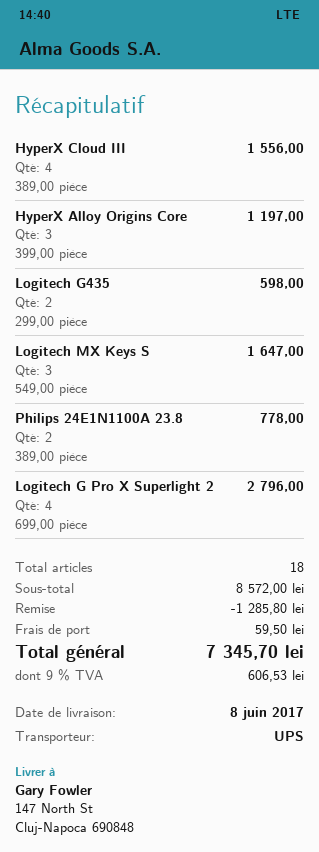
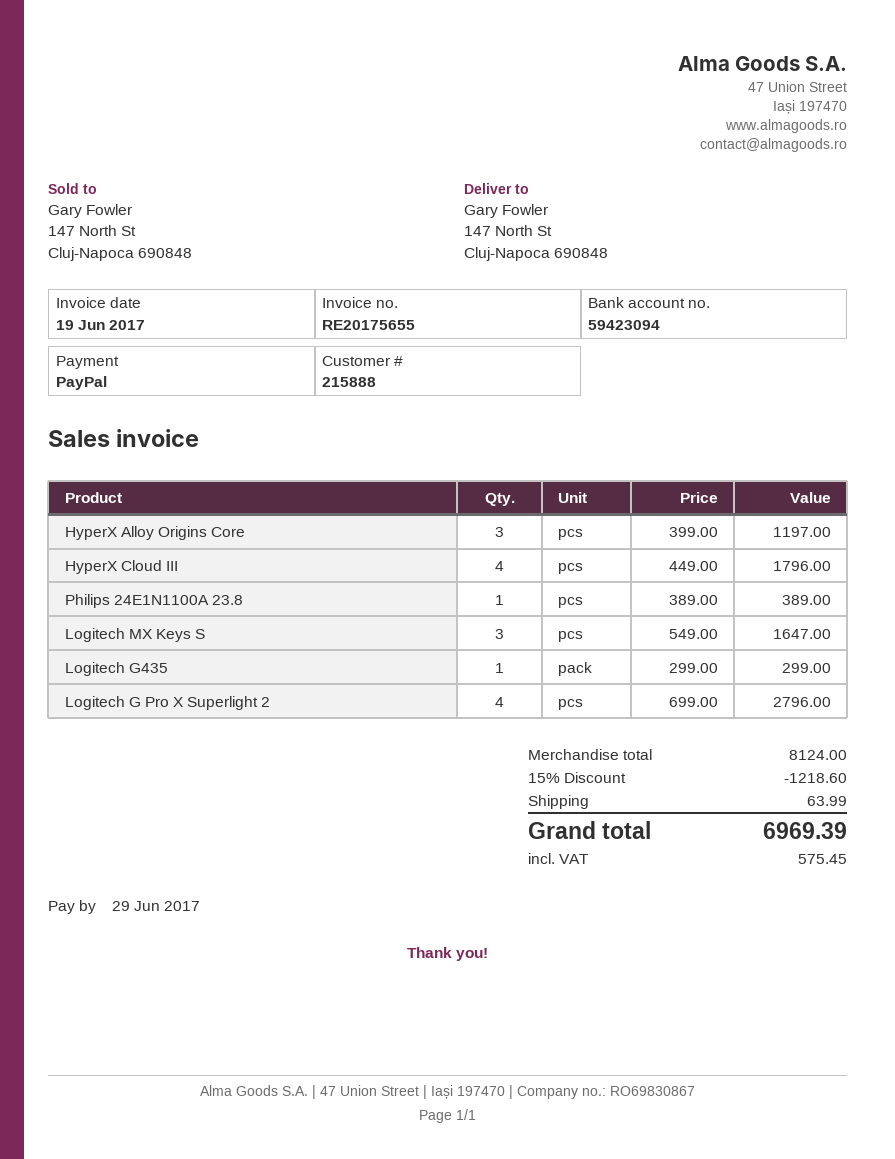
HyperX Cloud III: 4 x 389.00 = 1556.00 -> 4 x 449.00 = 1796.00
Logitech G435: 2 x 299.00 = 598.00 -> 1 x 299.00 = 299.00
Philips 24E1N1100A 23.8: 2 x 389.00 = 778.00 -> 1 x 389.00 = 389.00
subtotal: 8572.00 -> 8124.00
discount: 1285.80 -> 1218.60
shipping: 59.50 -> 63.99
tax: 606.53 -> 575.45
total: 7345.70 -> 6969.39

